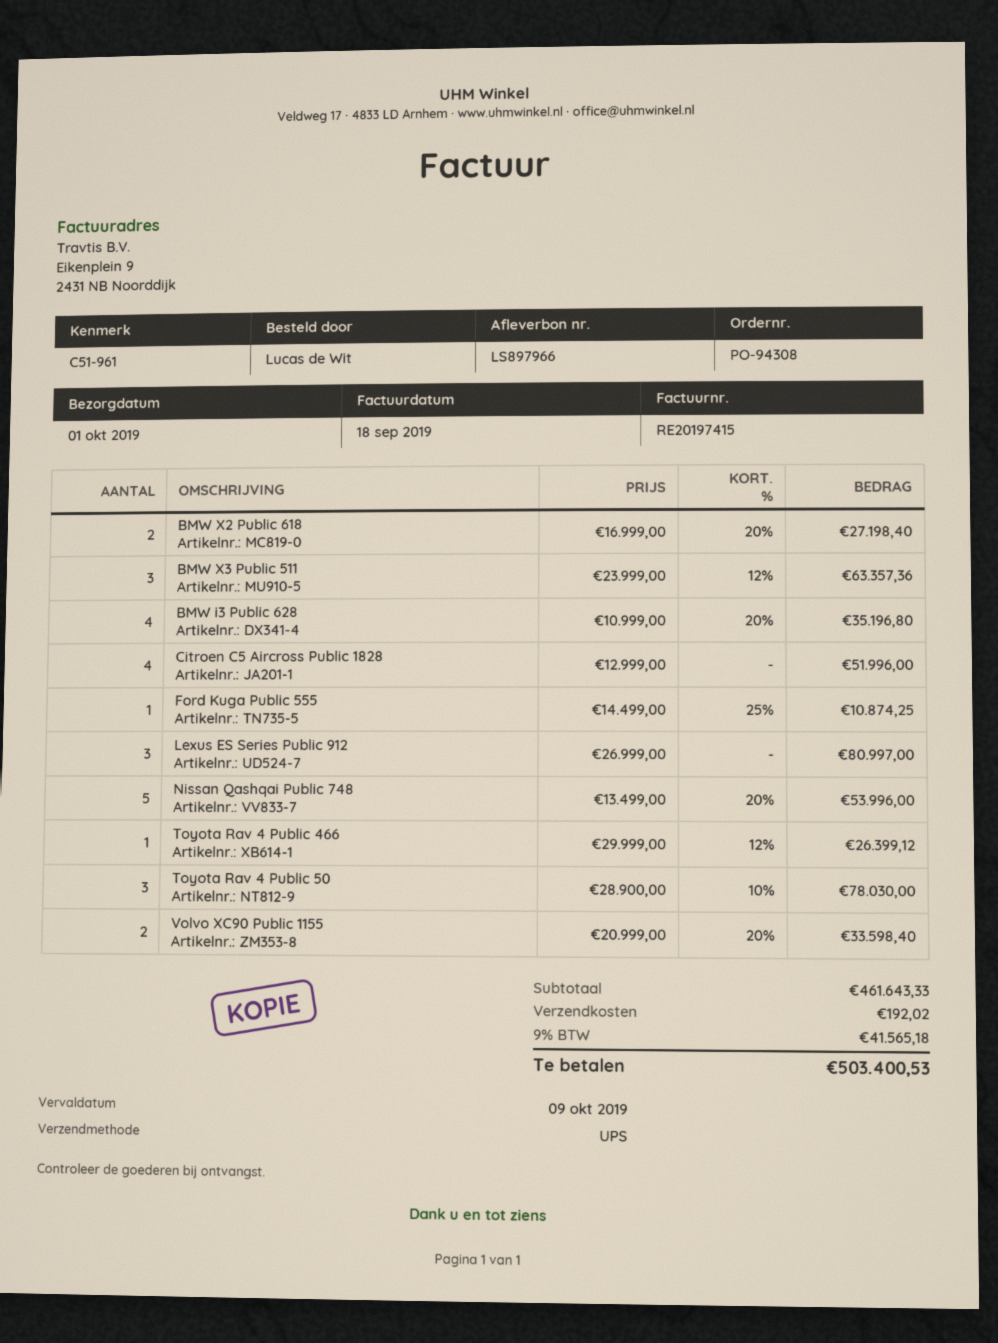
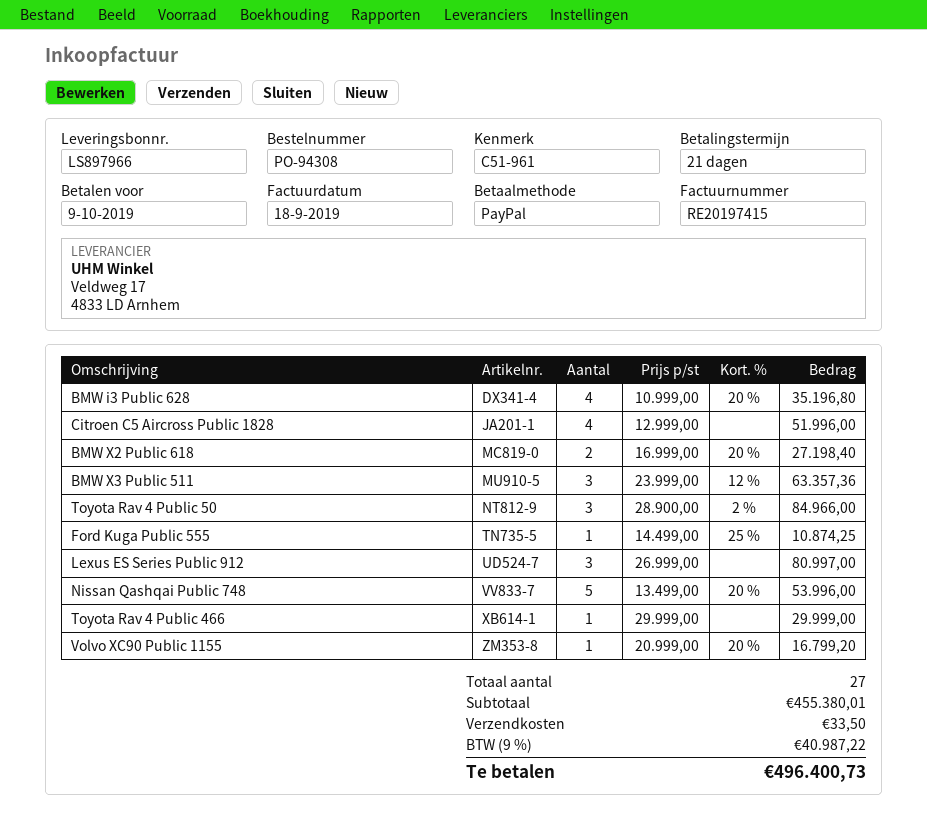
Toyota Rav 4 Public 466: 1 x 29999.00 - 12% = 26399.12 -> 1 x 29999.00 = 29999.00
Toyota Rav 4 Public 50: 3 x 28900.00 - 10% = 78030.00 -> 3 x 28900.00 - 2% = 84966.00
Volvo XC90 Public 1155: 2 x 20999.00 - 20% = 33598.40 -> 1 x 20999.00 - 20% = 16799.20
subtotal: 461643.33 -> 455380.01
shipping: 192.02 -> 33.50
tax: 9% = 41565.18 -> 9% = 40987.22
total: 503400.53 -> 496400.73

